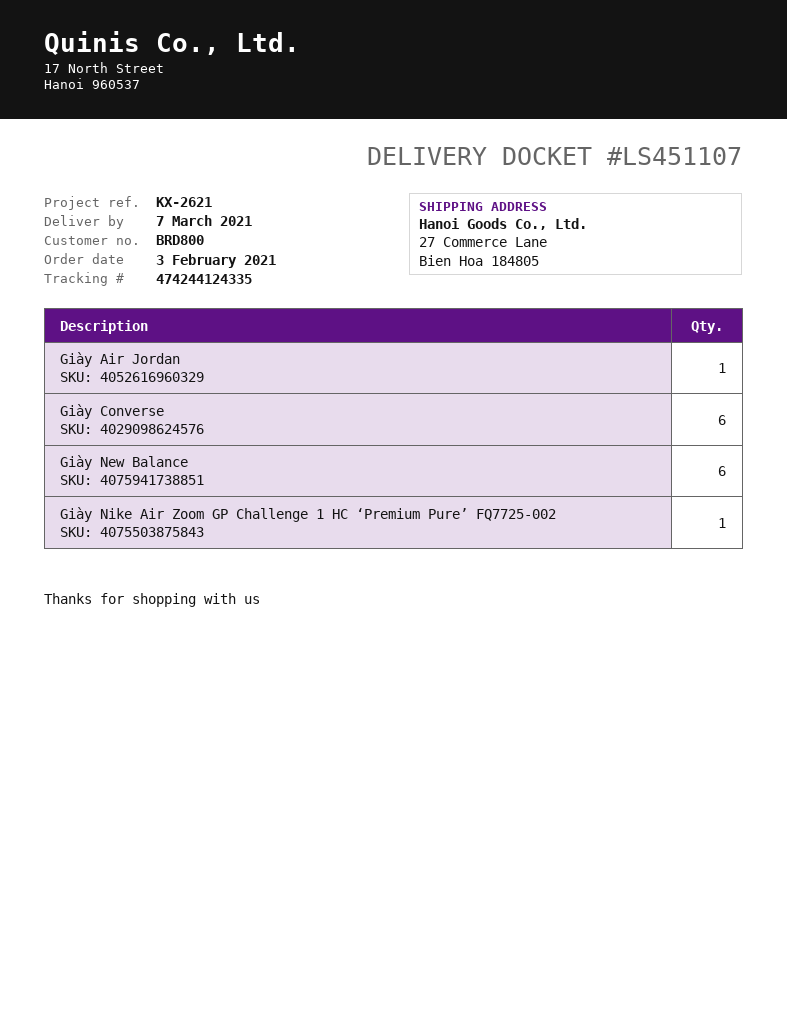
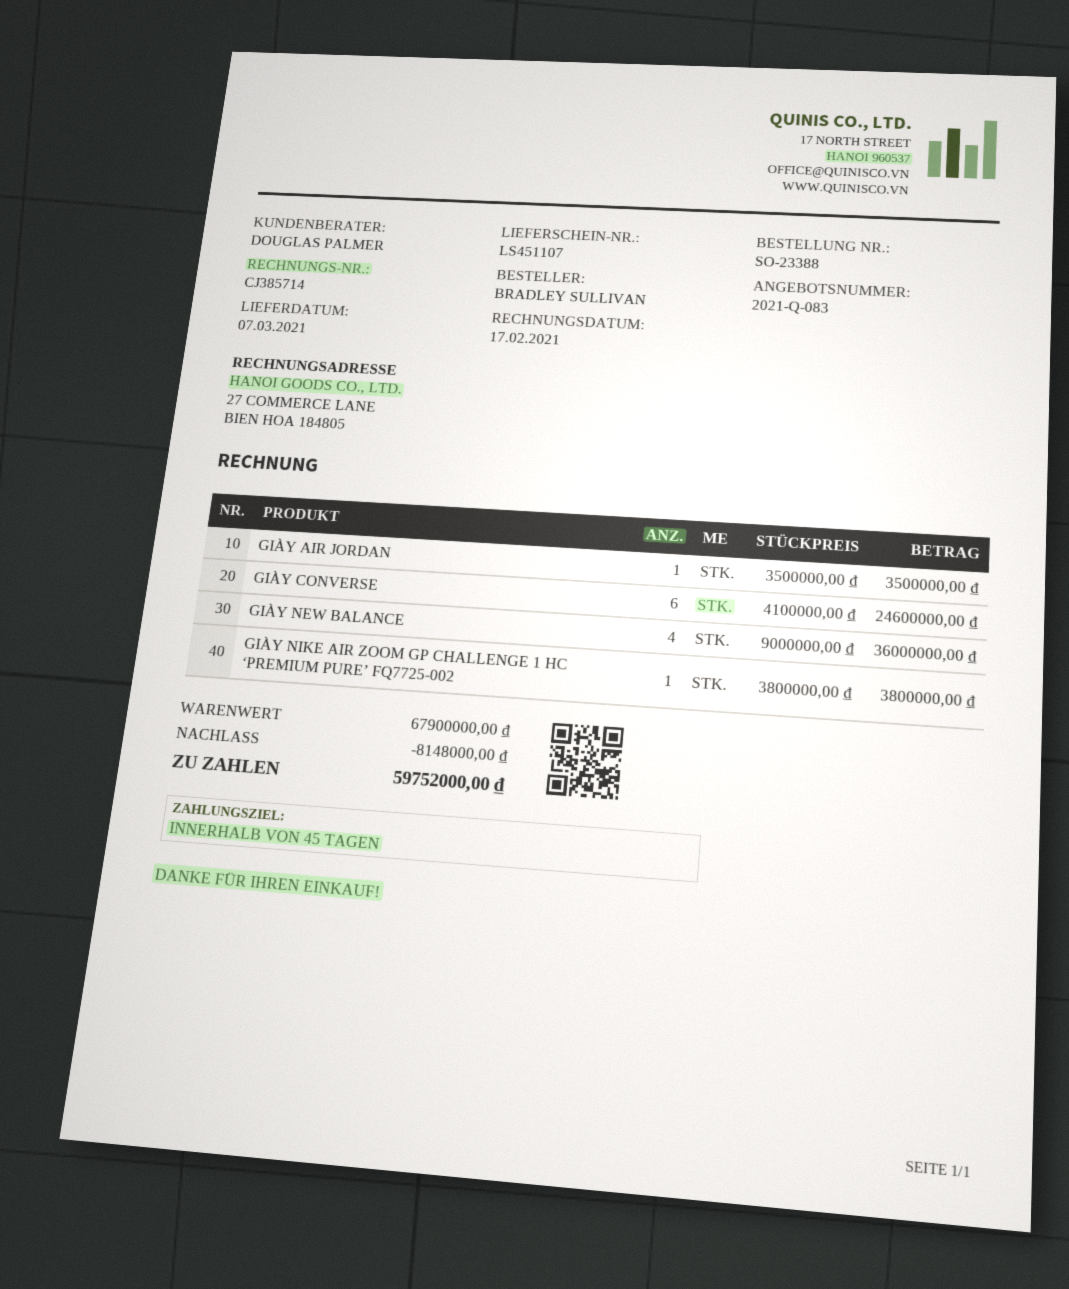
Giày New Balance: 6 -> 4

